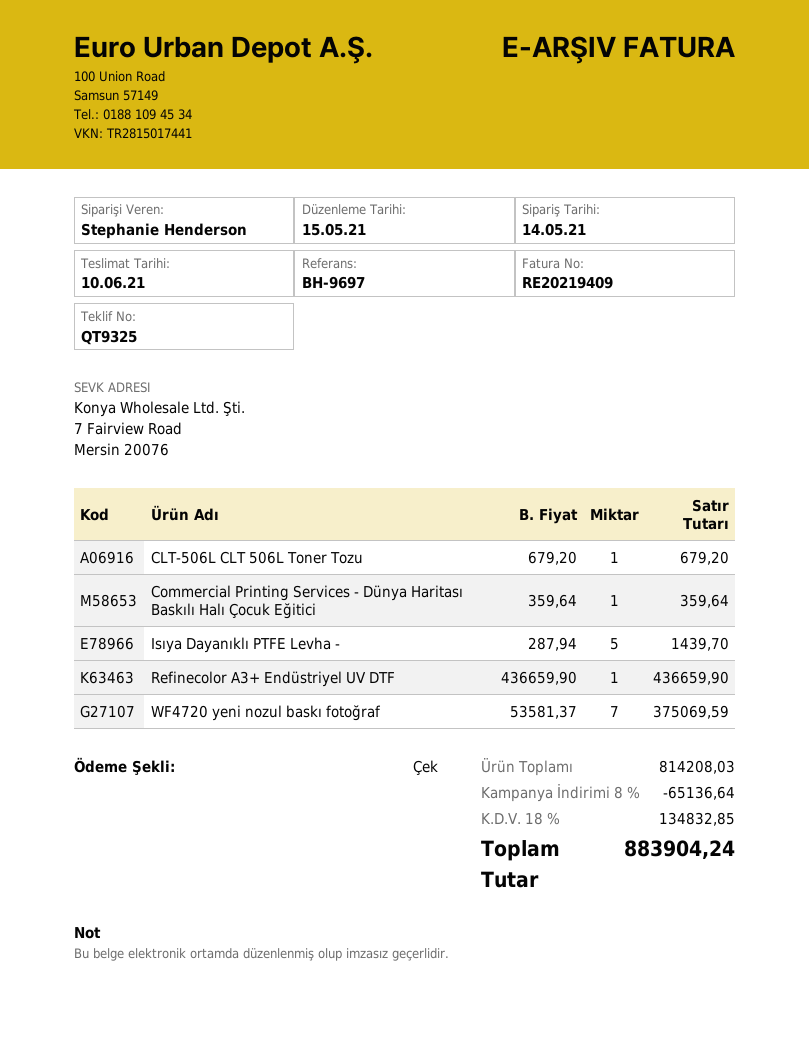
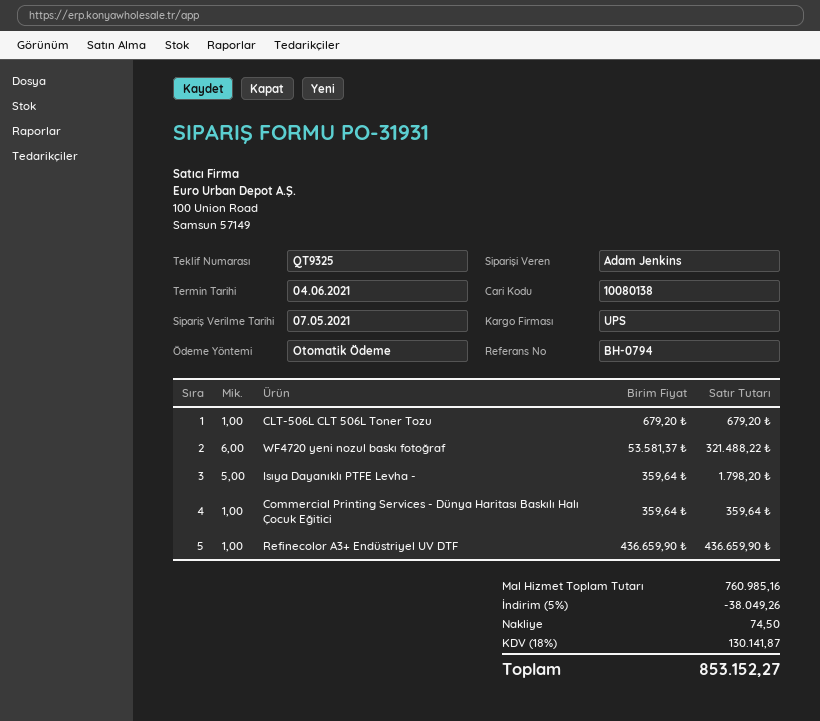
order date: 2021-05-14 -> 2021-05-07
delivery date: 2021-06-10 -> 2021-06-04
reference: BH-9697 -> BH-0794
ordered by: Stephanie Henderson -> Adam Jenkins
payment method: cheque -> direct debit
Isıya Dayanıklı PTFE Levha -: 5 x 287.94 = 1439.70 -> 5 x 359.64 = 1798.20
WF4720 yeni nozul baskı fotoğraf: 7 x 53581.37 = 375069.59 -> 6 x 53581.37 = 321488.22
subtotal: 814208.03 -> 760985.16
discount: 8% = 65136.64 -> 5% = 38049.26
shipping: none -> 74.50
tax: 18% = 134832.85 -> 18% = 130141.87
total: 883904.24 -> 853152.27

